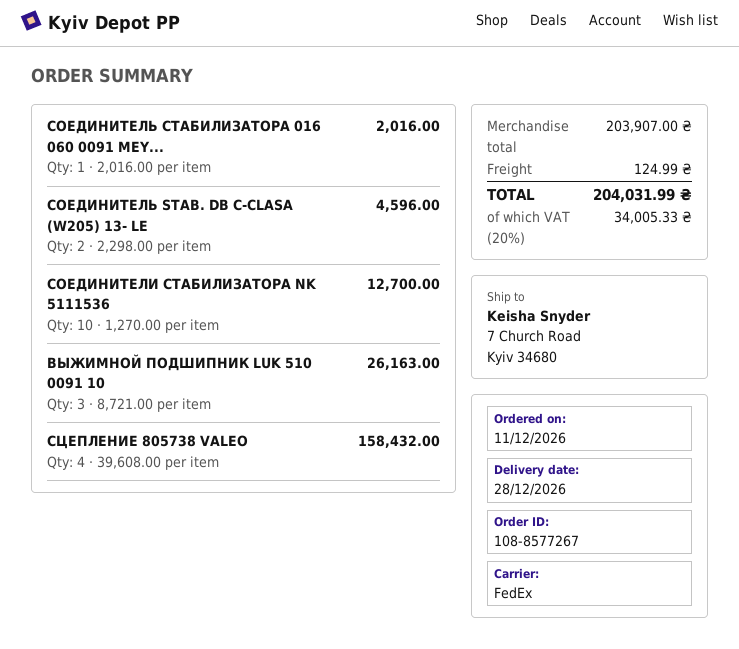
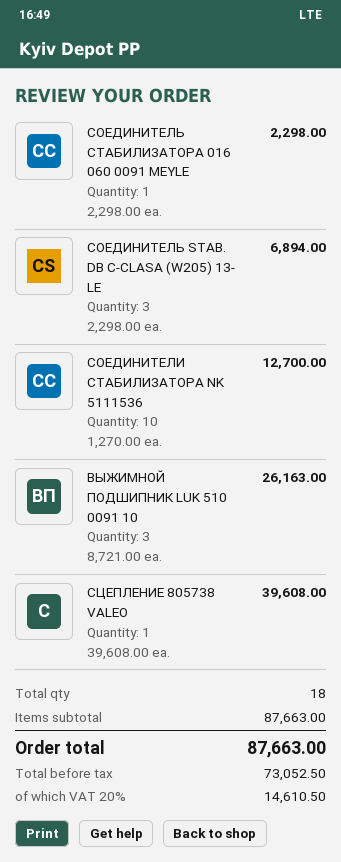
СОЕДИНИТЕЛЬ СТАБИЛИЗАТОРА 016 060 0091 MEY...: 1 x 2016.00 = 2016.00 -> 1 x 2298.00 = 2298.00
СОЕДИНИТЕЛЬ STAB. DB C-CLASA (W205) 13- LE: 2 x 2298.00 = 4596.00 -> 3 x 2298.00 = 6894.00
СЦЕПЛЕНИЕ 805738 VALEO: 4 x 39608.00 = 158432.00 -> 1 x 39608.00 = 39608.00
subtotal: 203907.00 -> 87663.00
shipping: 124.99 -> none
tax: 20% = 34005.33 -> 20% = 14610.50
total: 204031.99 -> 87663.00

